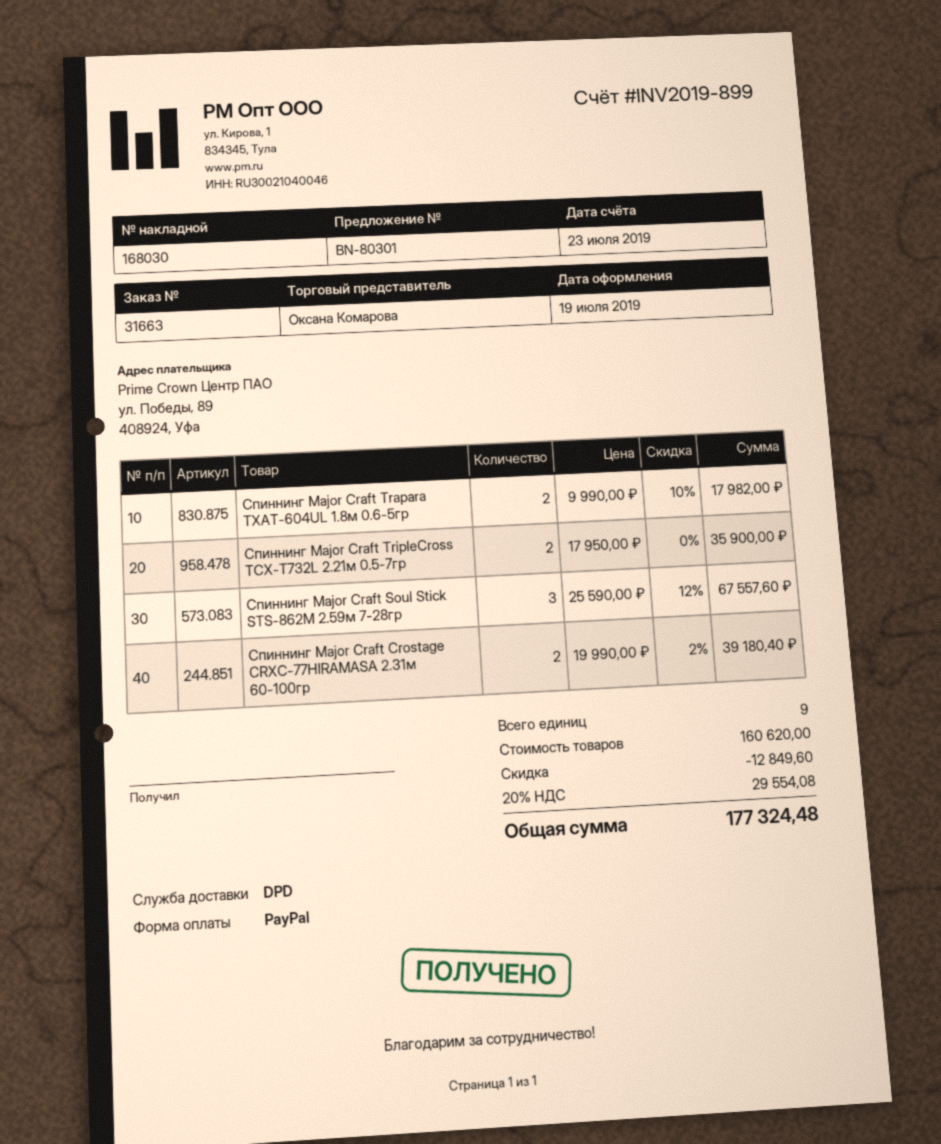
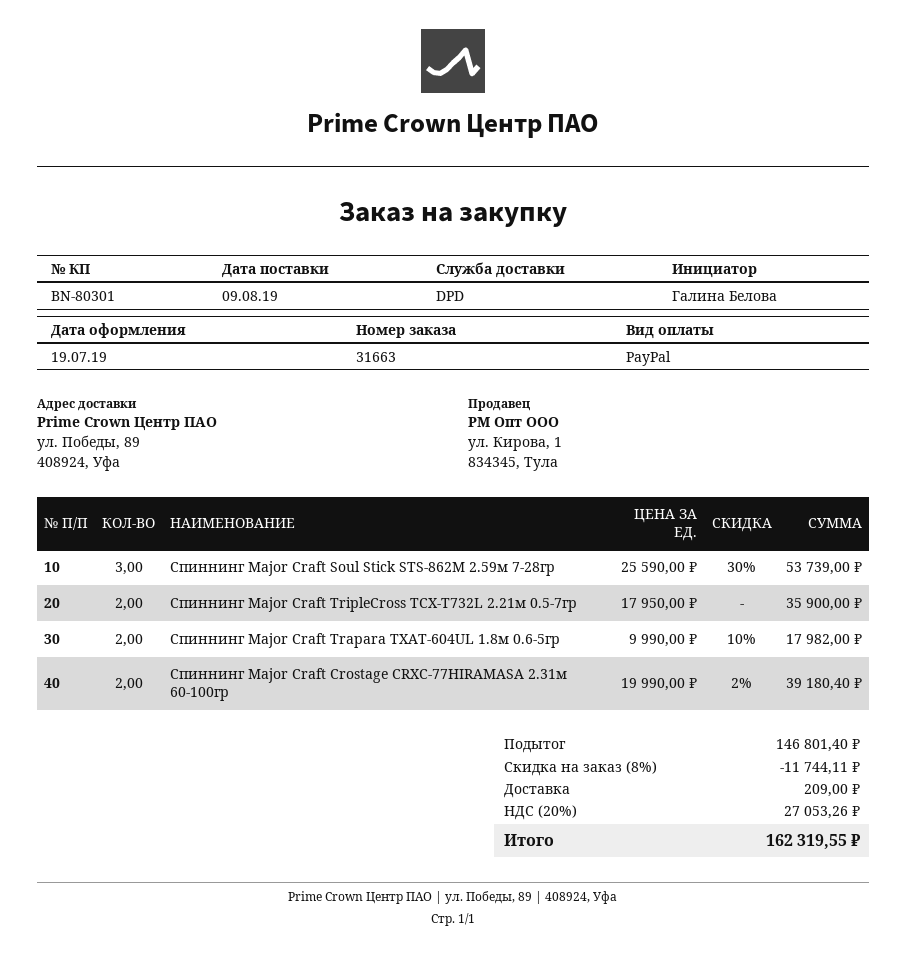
Спиннинг Major Craft Soul Stick STS-862M 2.59м 7-28гр: 3 x 25590.00 - 12% = 67557.60 -> 3 x 25590.00 - 30% = 53739.00
subtotal: 160620.00 -> 146801.40
discount: 12849.60 -> 11744.11
shipping: none -> 209.00
tax: 20% = 29554.08 -> 20% = 27053.26
total: 177324.48 -> 162319.55

